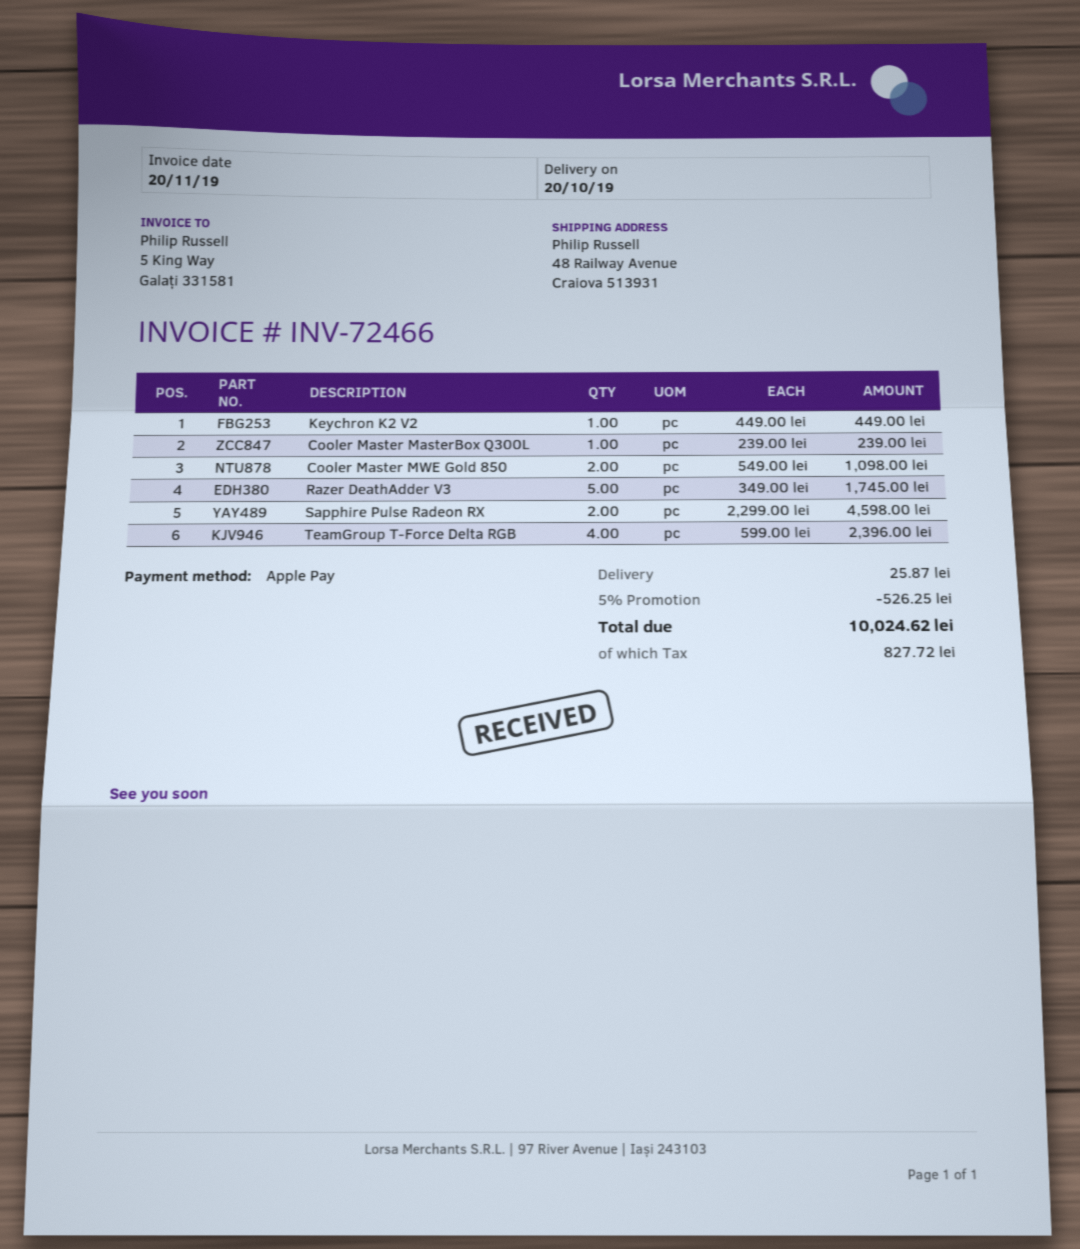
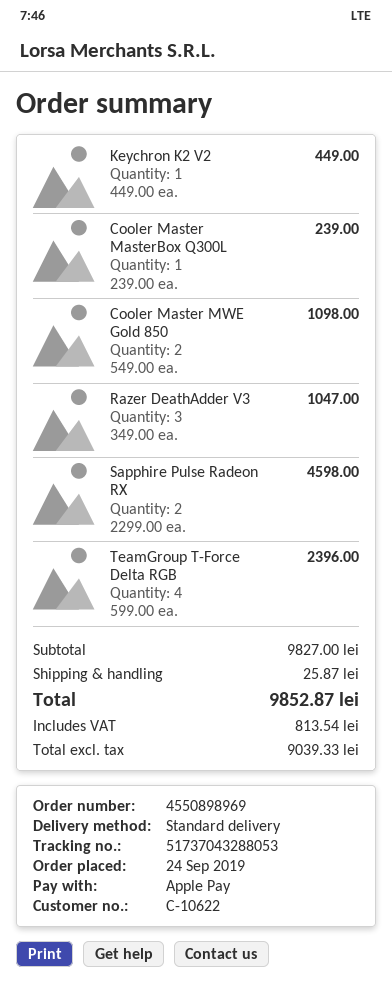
Razer DeathAdder V3: 5 x 349.00 = 1745.00 -> 3 x 349.00 = 1047.00
discount: 5% = 526.25 -> none
tax: 827.72 -> 813.54
total: 10024.62 -> 9852.87

